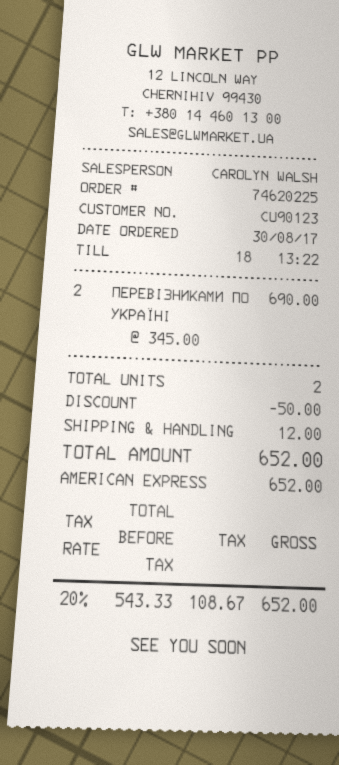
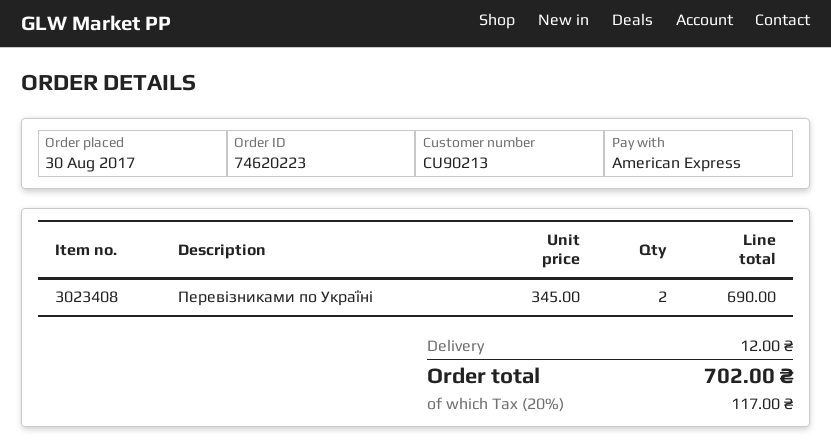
order number: 74620225 -> 74620223
customer number: CU90123 -> CU90213
discount: 50.00 -> none
tax: 20% = 108.67 -> 20% = 117.00
total: 652.00 -> 702.00

